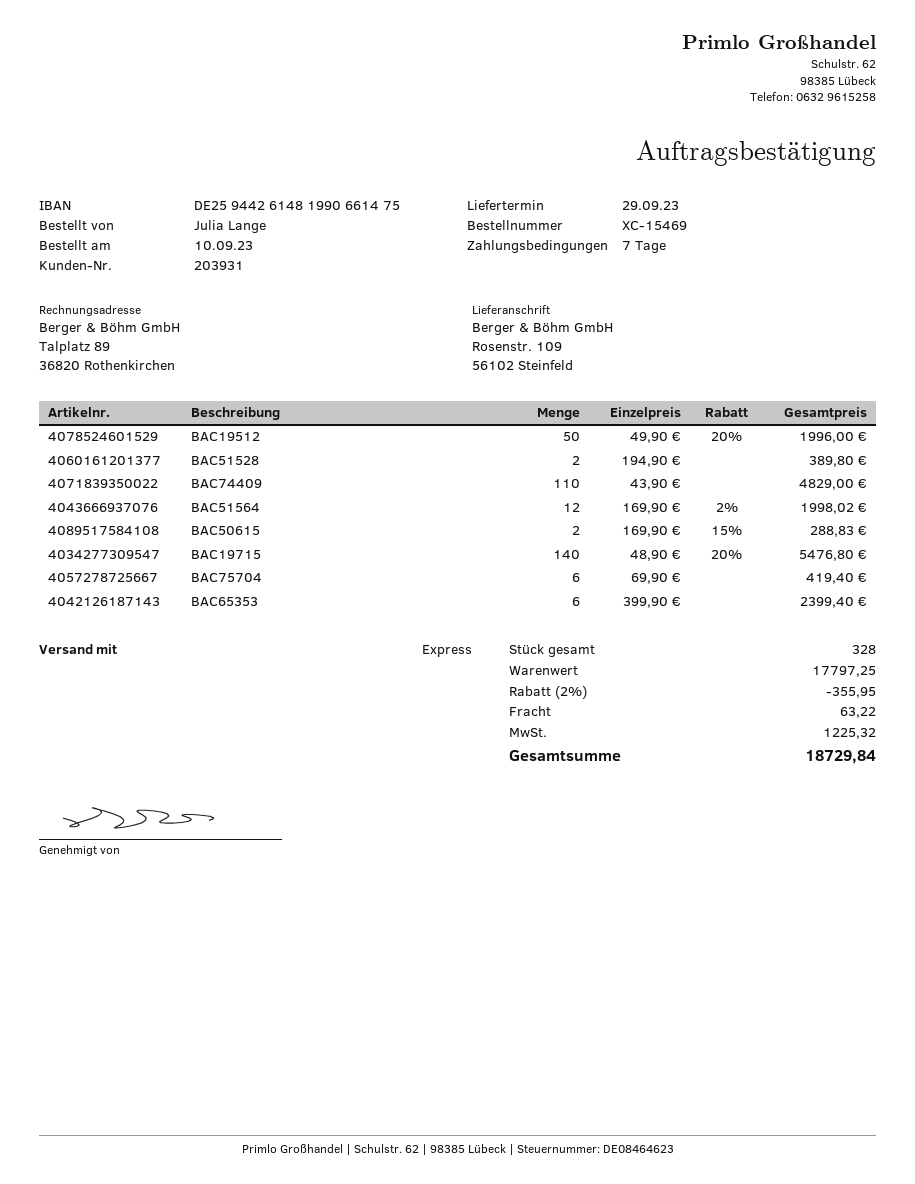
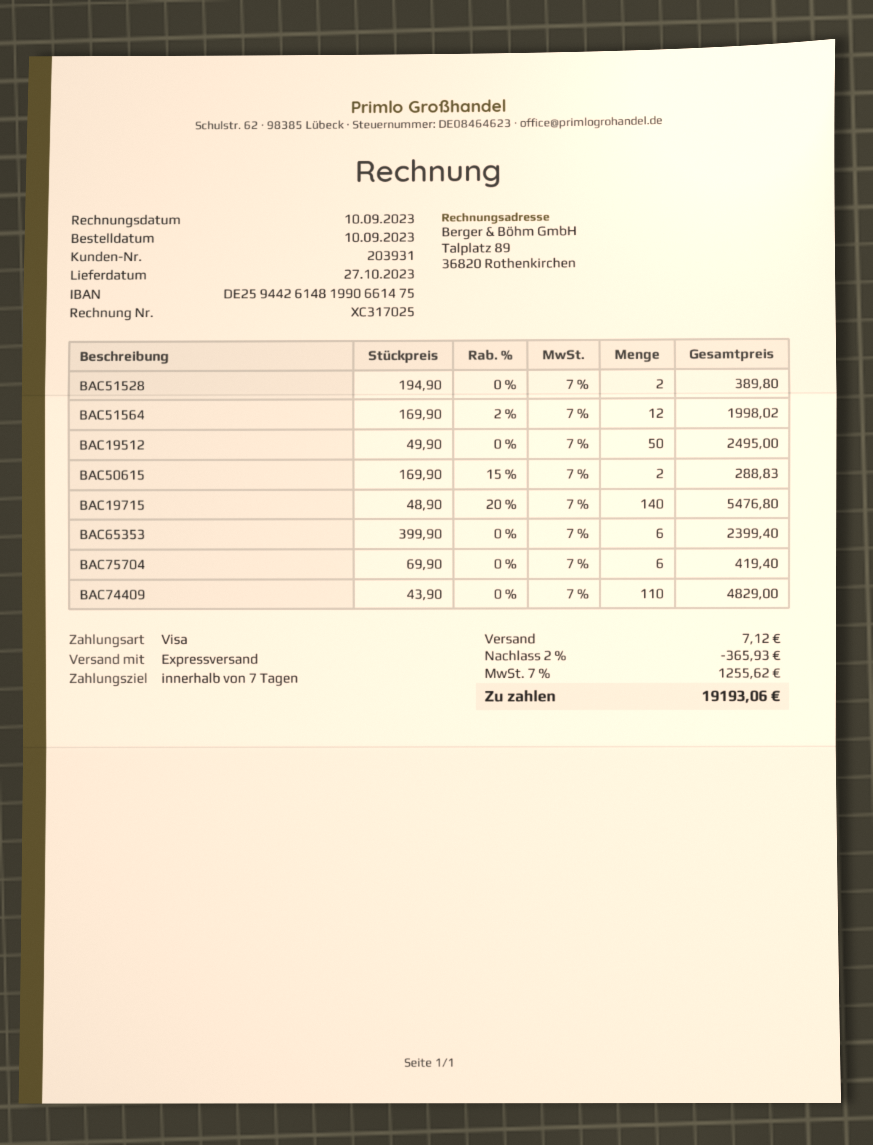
delivery date: 2023-09-29 -> 2023-10-27
BAC19512: 50 x 49.90 - 20% = 1996.00 -> 50 x 49.90 = 2495.00
discount: 2% = 355.95 -> 2% = 365.93
shipping: 63.22 -> 7.12
tax: 1225.32 -> 1255.62
total: 18729.84 -> 19193.06

